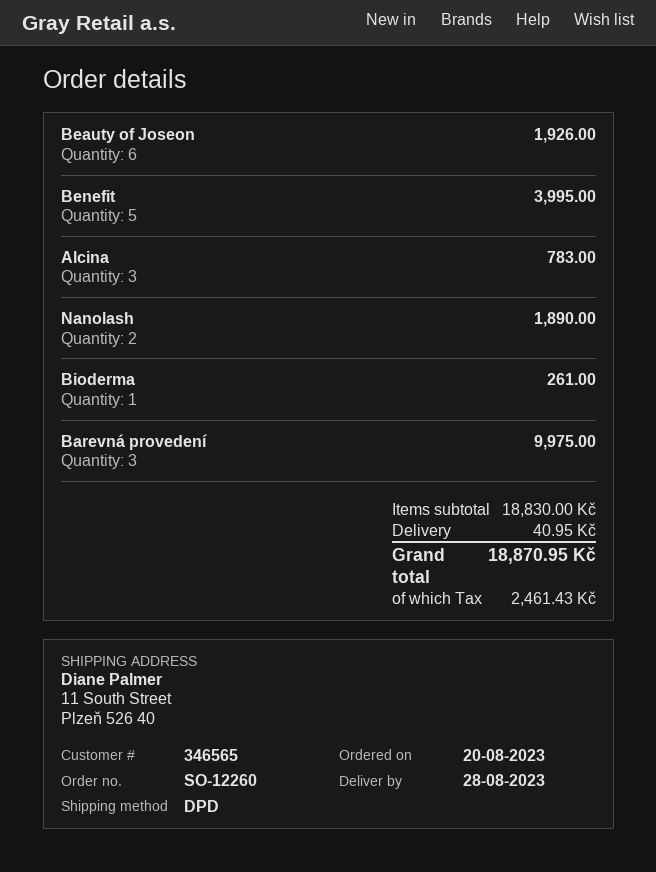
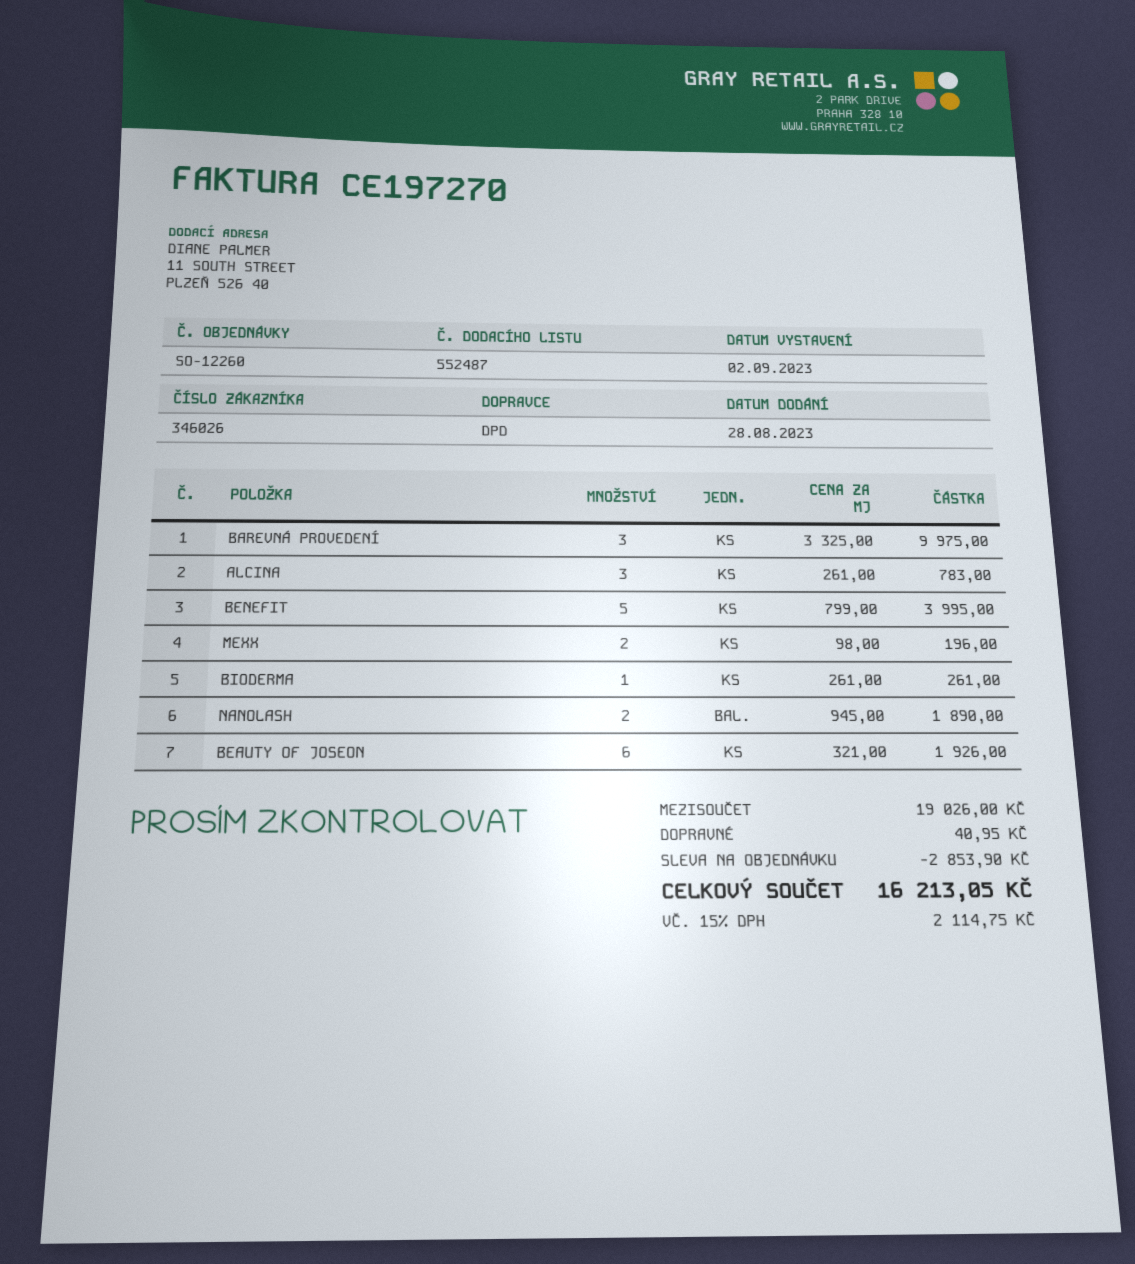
customer number: 346565 -> 346026
MEXX: none -> 2 for 196.00
subtotal: 18830.00 -> 19026.00
discount: none -> 2853.90
tax: 2461.43 -> 2114.75
total: 18870.95 -> 16213.05

